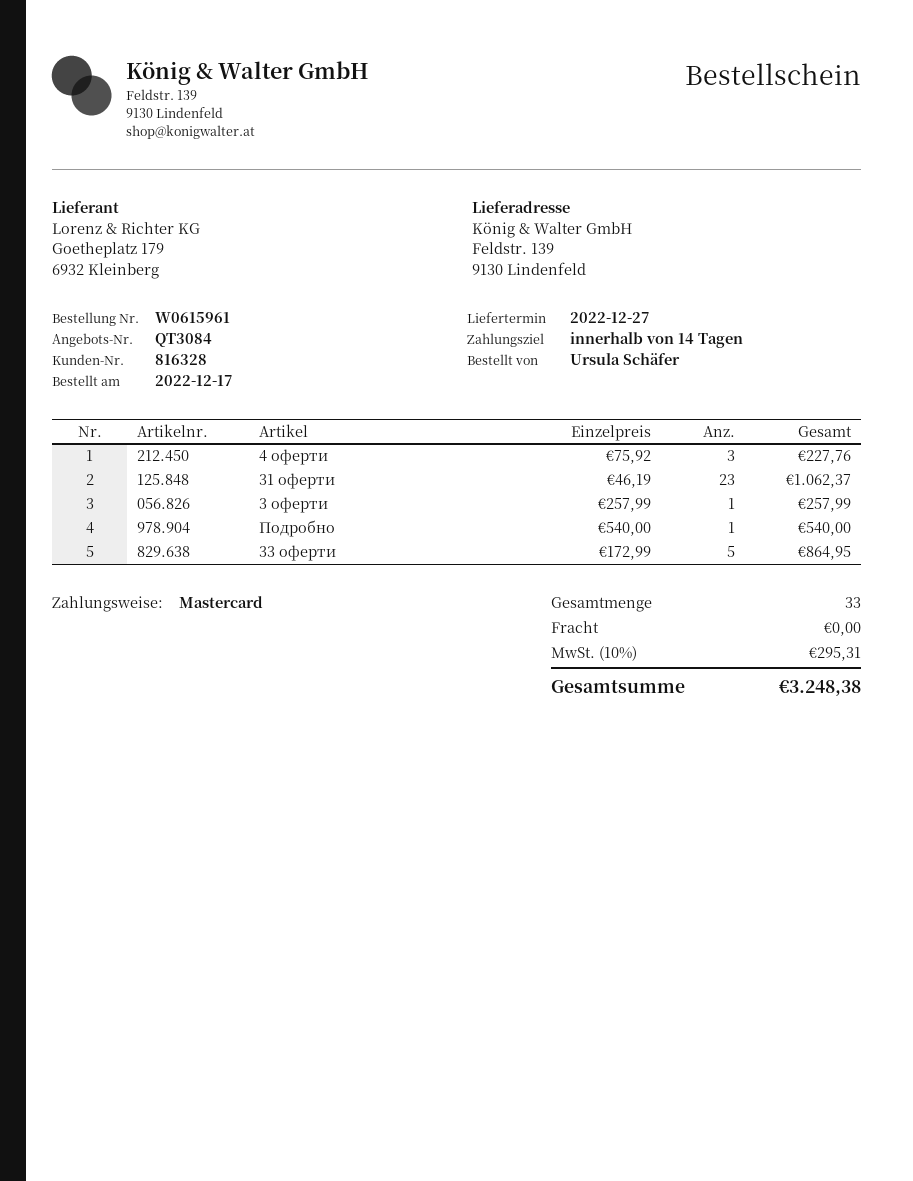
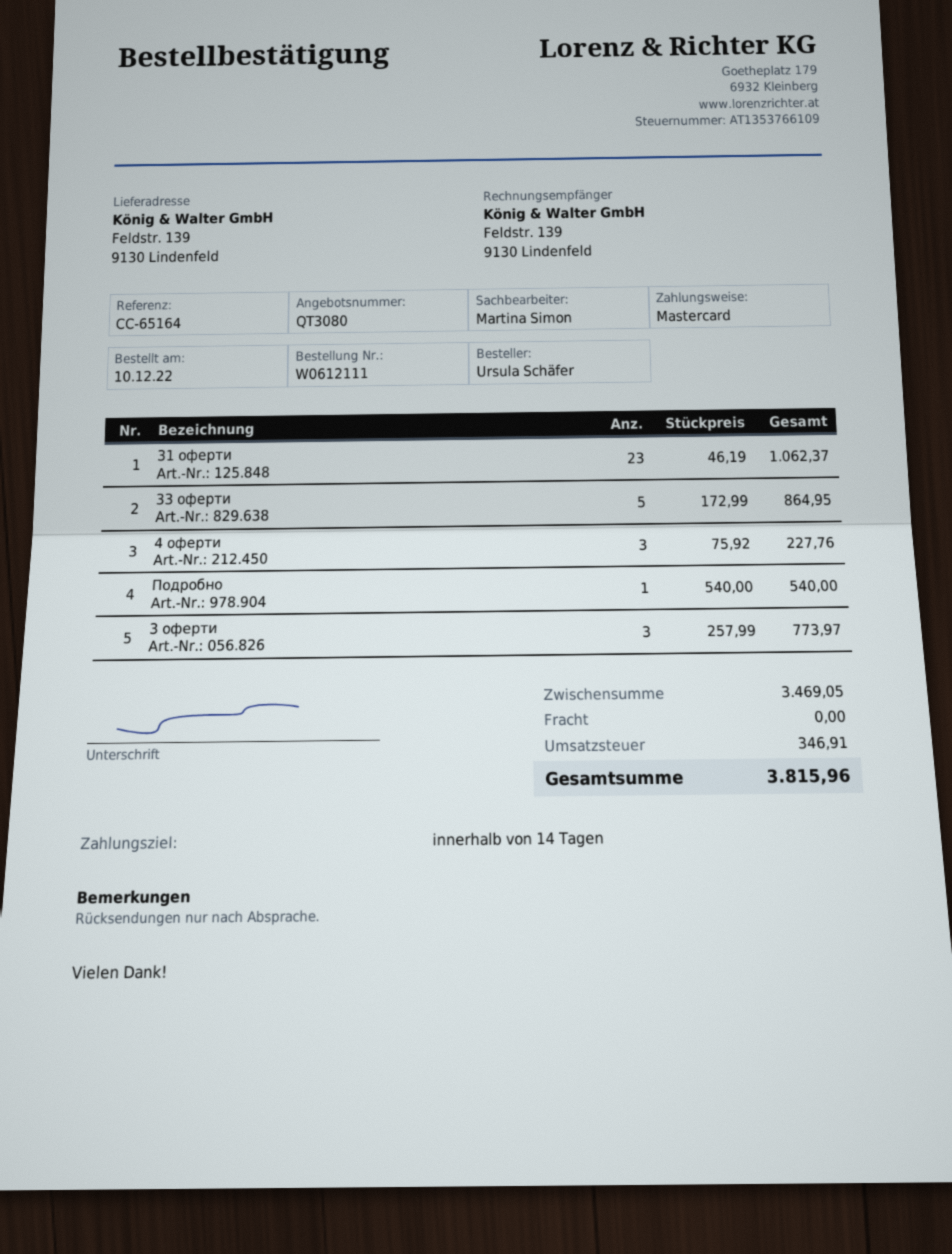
quote number: QT3084 -> QT3080
order number: W0615961 -> W0612111
order date: 2022-12-17 -> 2022-12-10
3 оферти: 1 x 257.99 = 257.99 -> 3 x 257.99 = 773.97
tax: 295.31 -> 346.91
total: 3248.38 -> 3815.96

